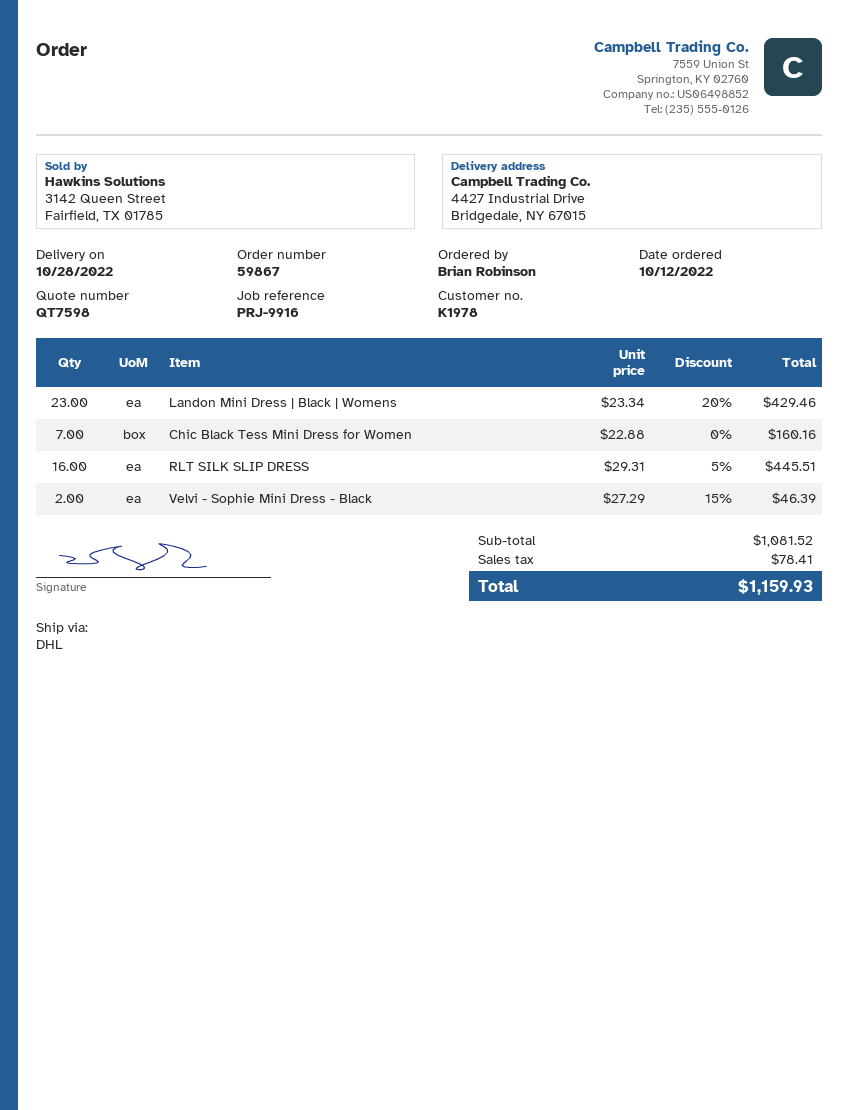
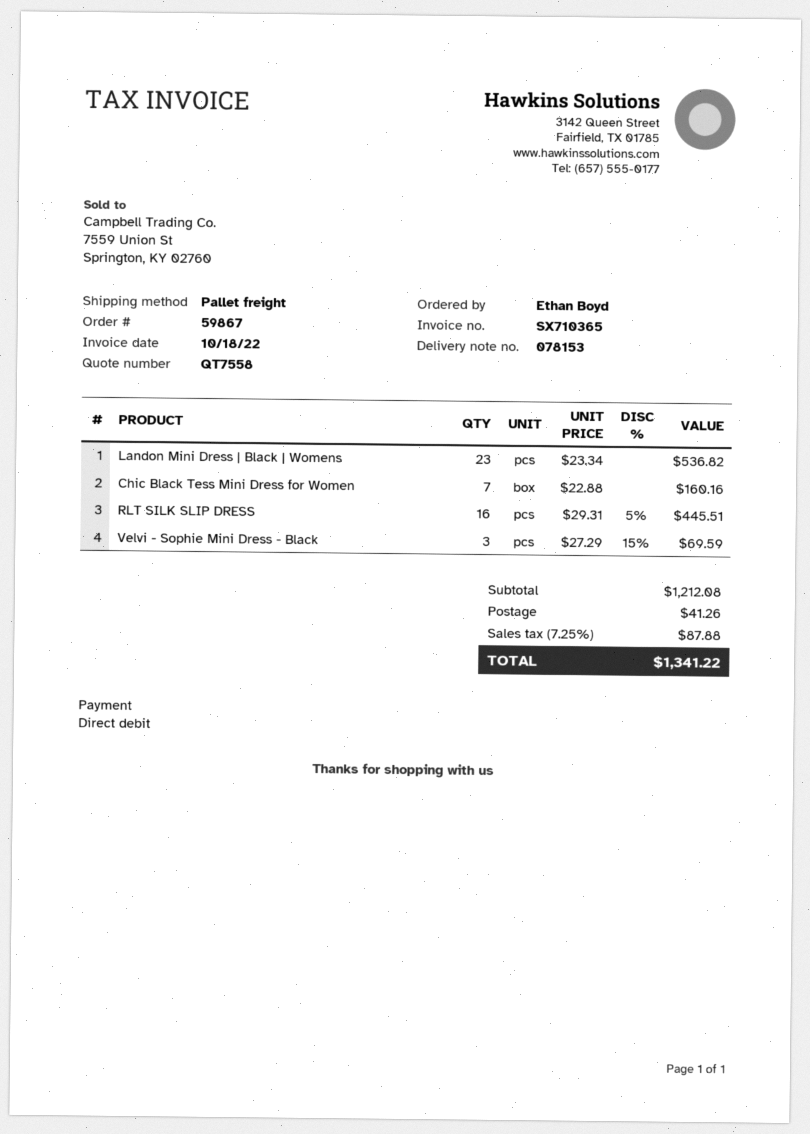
quote number: QT7598 -> QT7558
ordered by: Brian Robinson -> Ethan Boyd
shipping method: DHL -> pallet freight
Landon Mini Dress | Black | Womens: 23 x 23.34 - 20% = 429.46 -> 23 x 23.34 = 536.82
Velvi - Sophie Mini Dress - Black: 2 x 27.29 - 15% = 46.39 -> 3 x 27.29 - 15% = 69.59
subtotal: 1081.52 -> 1212.08
shipping: none -> 41.26
tax: 78.41 -> 87.88
total: 1159.93 -> 1341.22

